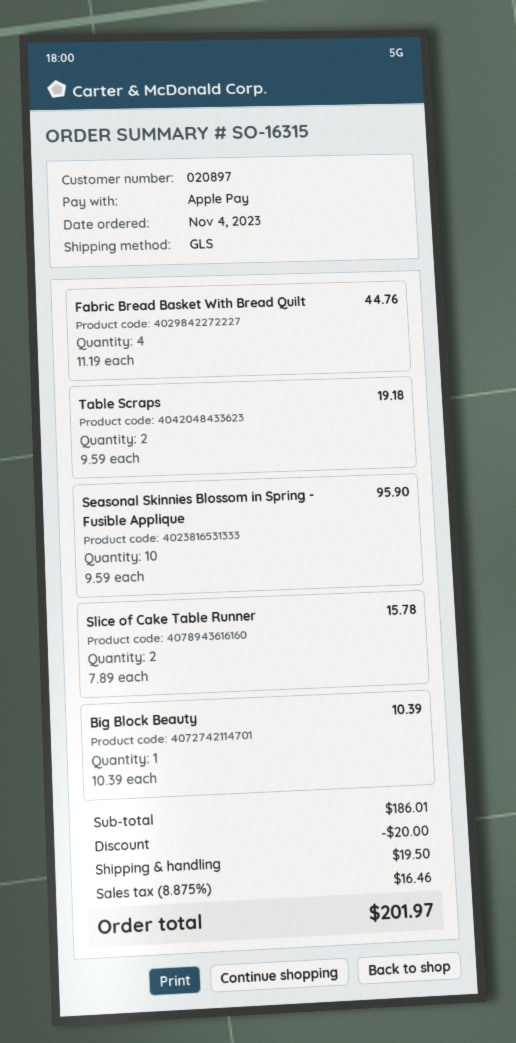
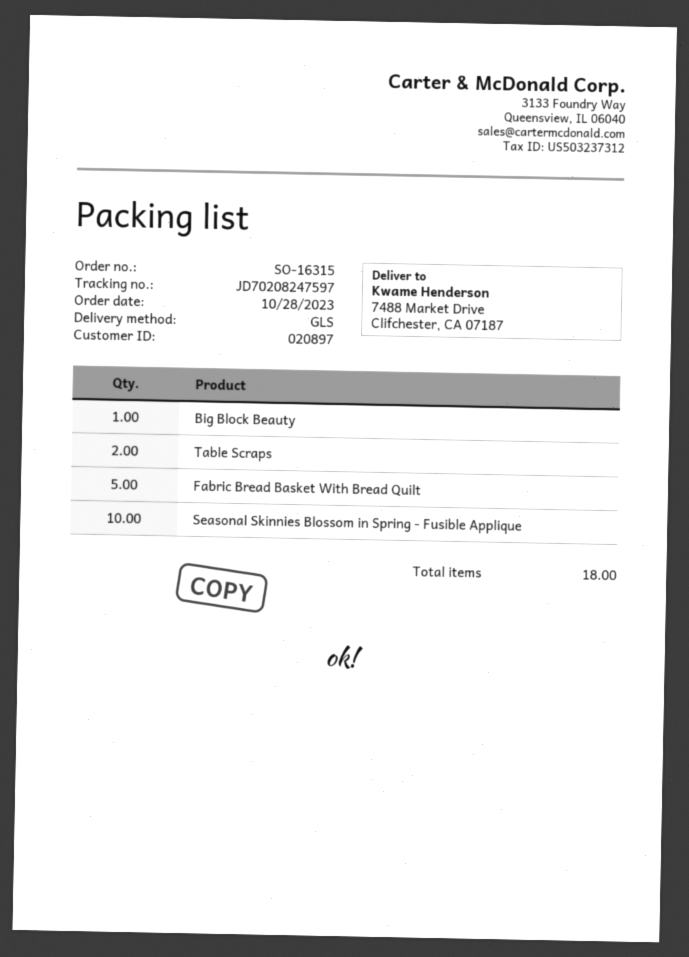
order date: 2023-11-04 -> 2023-10-28
Fabric Bread Basket With Bread Quilt: 4 -> 5
Slice of Cake Table Runner: 2 -> none

